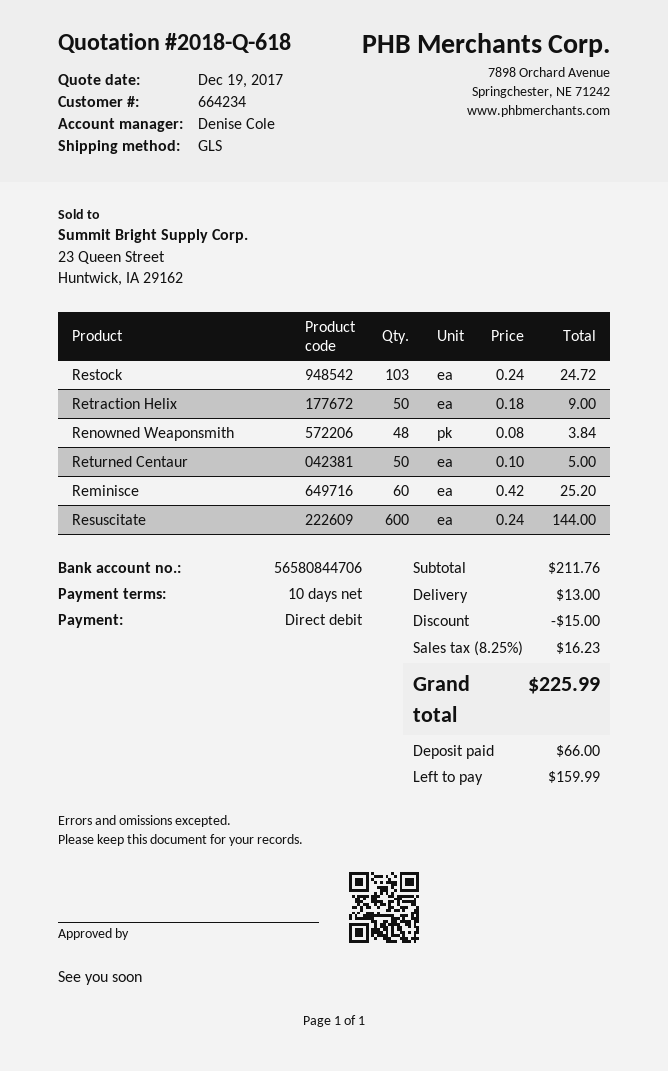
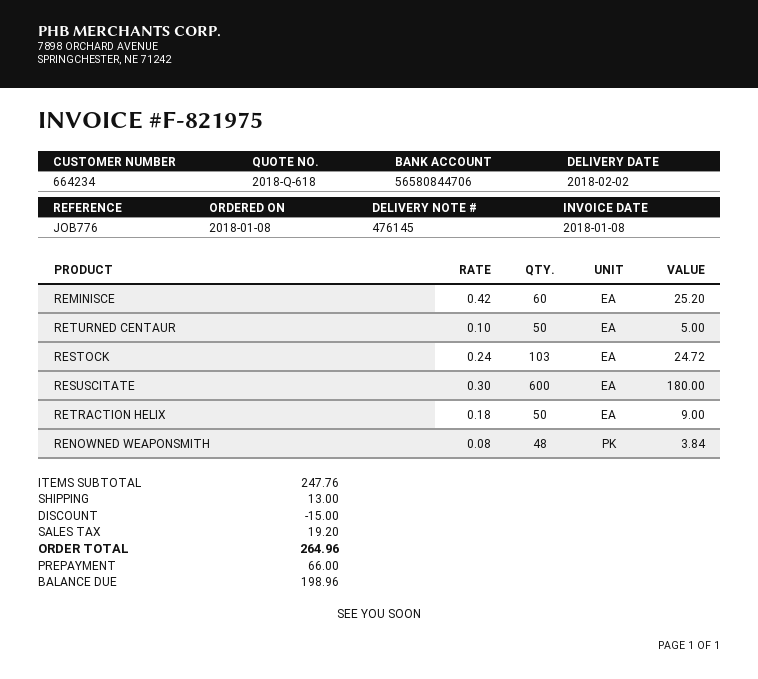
Resuscitate: 600 x 0.24 = 144.00 -> 600 x 0.30 = 180.00
subtotal: 211.76 -> 247.76
tax: 16.23 -> 19.20
total: 225.99 -> 264.96
balance: 159.99 -> 198.96

